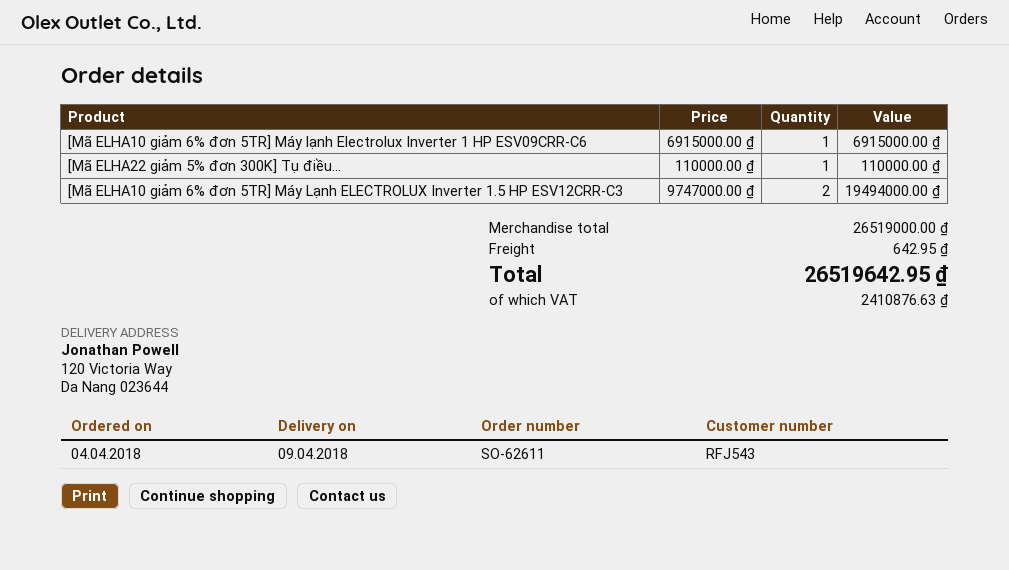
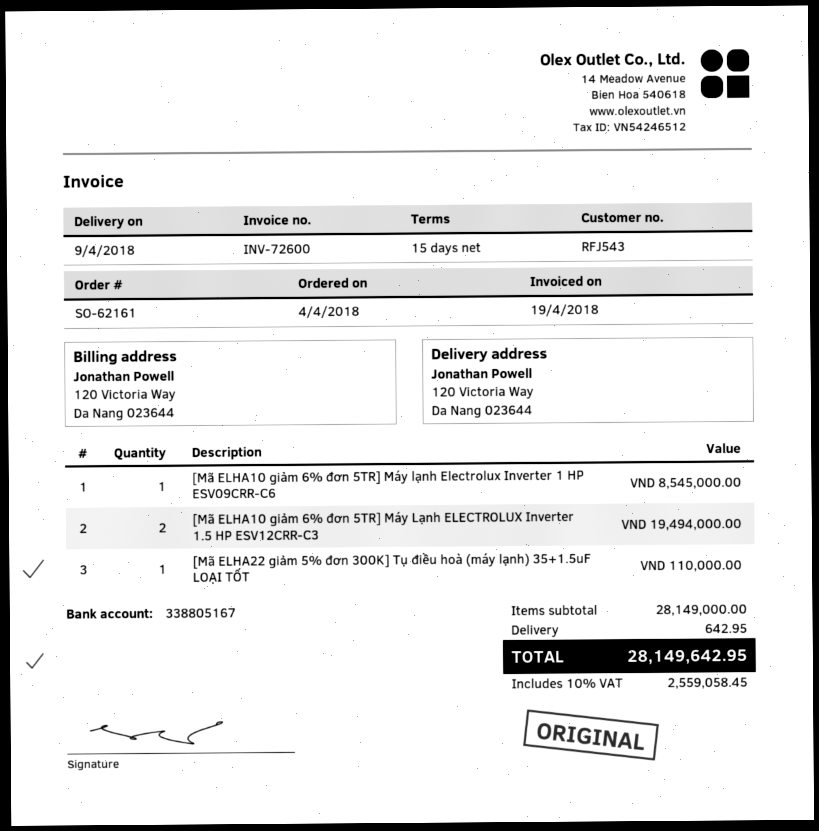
order number: SO-62611 -> SO-62161
[Mã ELHA10 giảm 6% đơn 5TR] Máy lạnh Electrolux Inverter 1 HP ESV09CRR-C6: 1 for 6915000.00 -> 1 for 8545000.00
subtotal: 26519000.00 -> 28149000.00
tax: 2410876.63 -> 2559058.45
total: 26519642.95 -> 28149642.95

